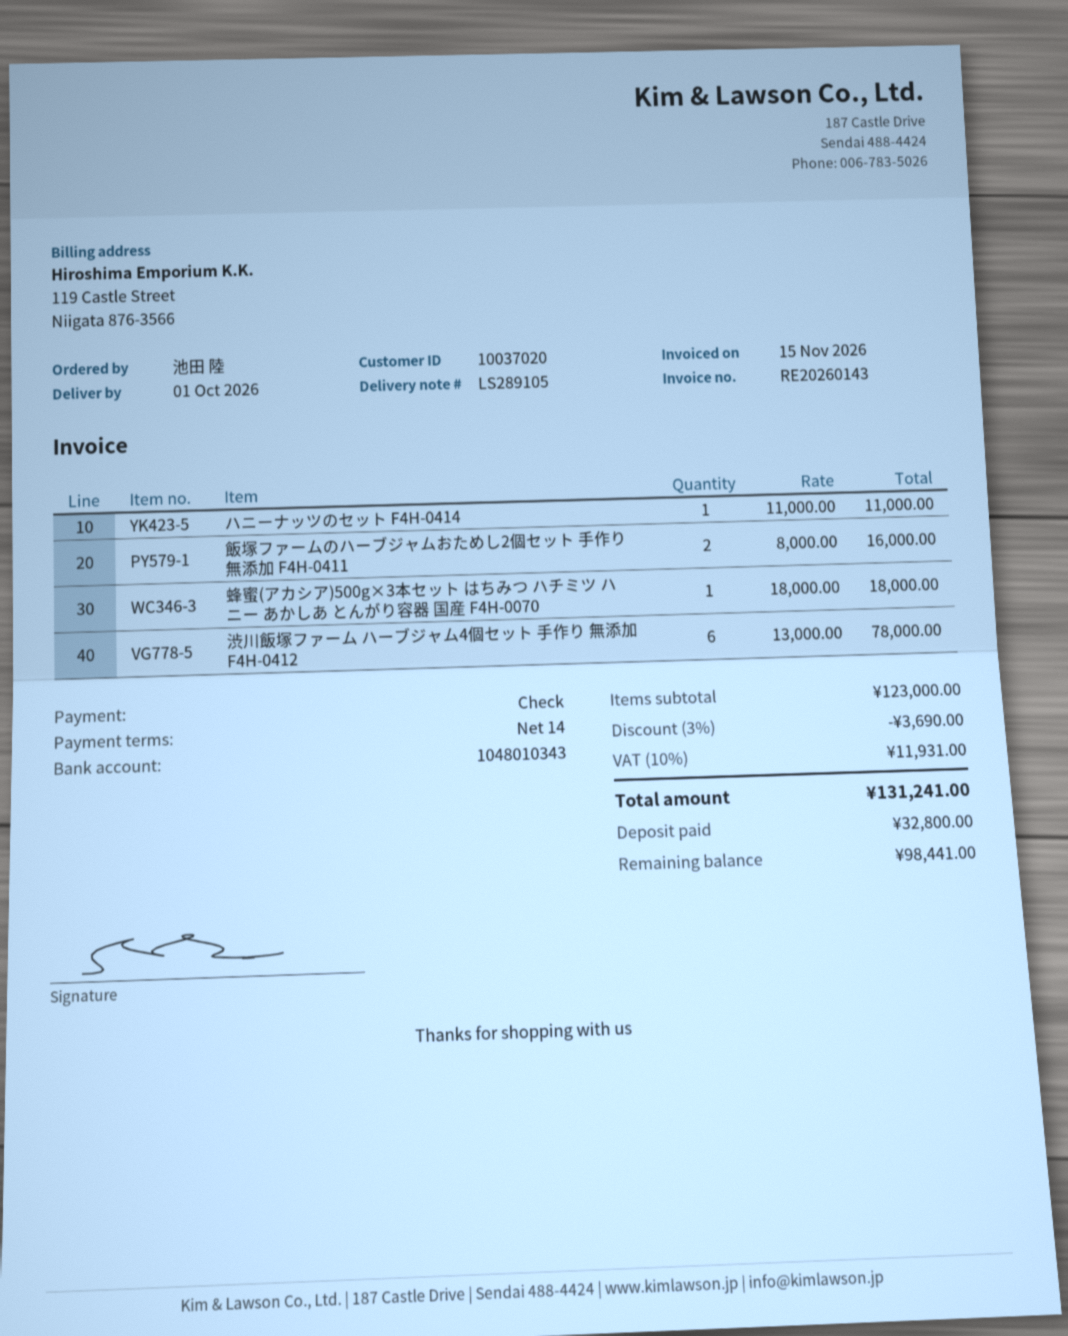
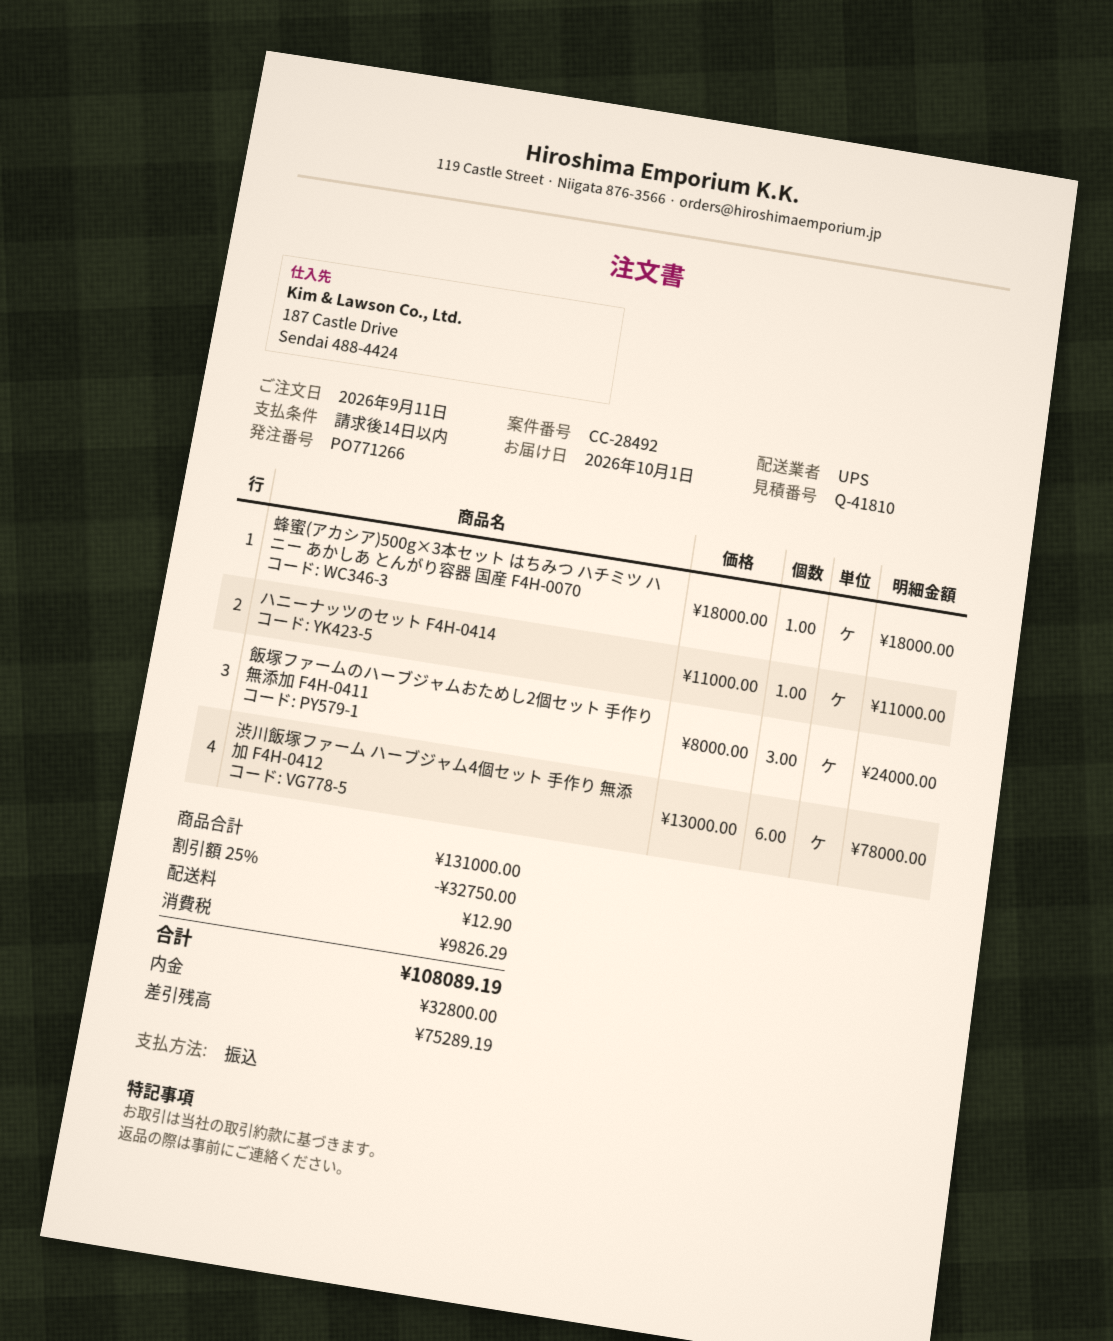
payment method: cheque -> bank transfer
飯塚ファームのハーブジャムおためし2個セット 手作り 無添加 F4H-0411: 2 x 8000.00 = 16000.00 -> 3 x 8000.00 = 24000.00
subtotal: 123000.00 -> 131000.00
discount: 3% = 3690.00 -> 25% = 32750.00
shipping: none -> 12.90
tax: 11931.00 -> 9826.29
total: 131241.00 -> 108089.19
balance: 98441.00 -> 75289.19

